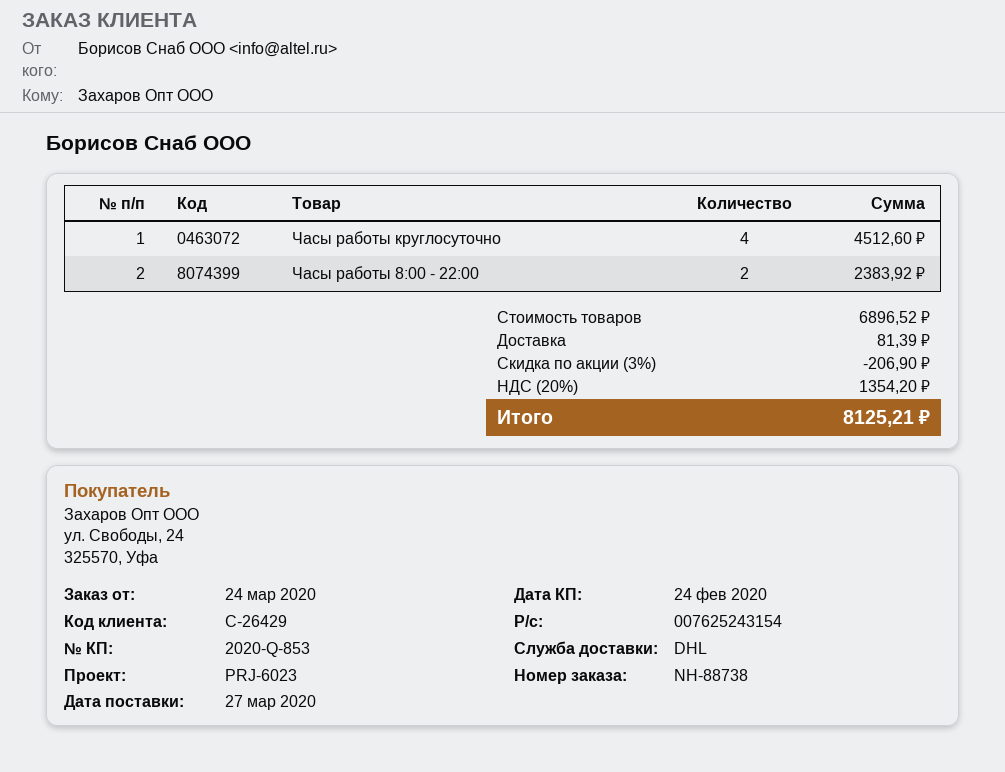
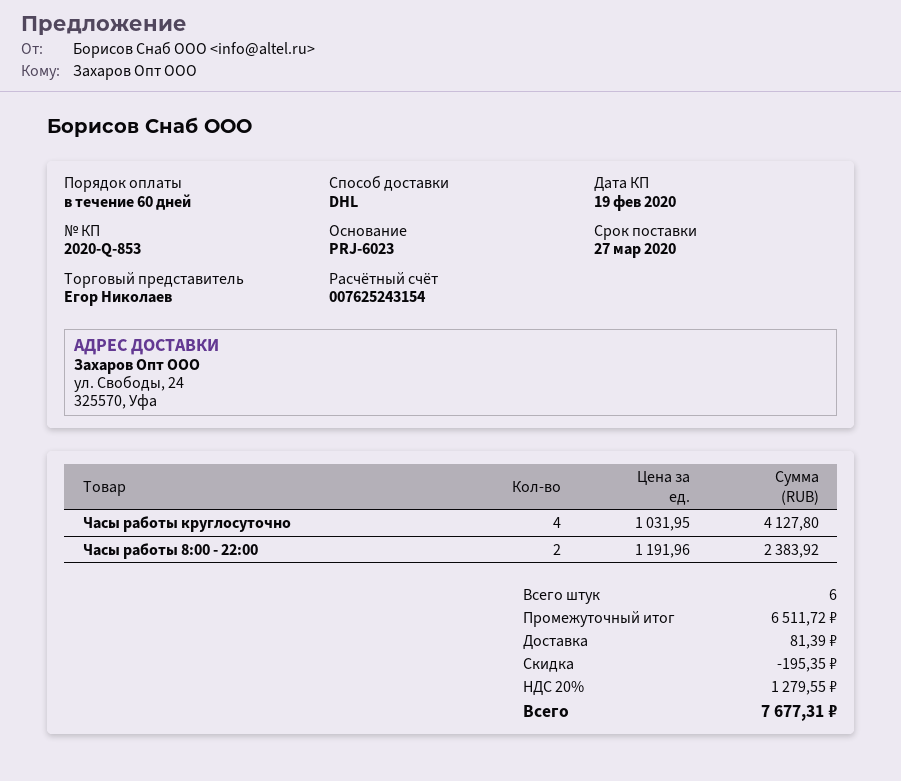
quote date: 2020-02-24 -> 2020-02-19
Часы работы круглосуточно: 4 for 4512.60 -> 4 for 4127.80
subtotal: 6896.52 -> 6511.72
discount: 206.90 -> 195.35
tax: 20% = 1354.20 -> 20% = 1279.55
total: 8125.21 -> 7677.31

